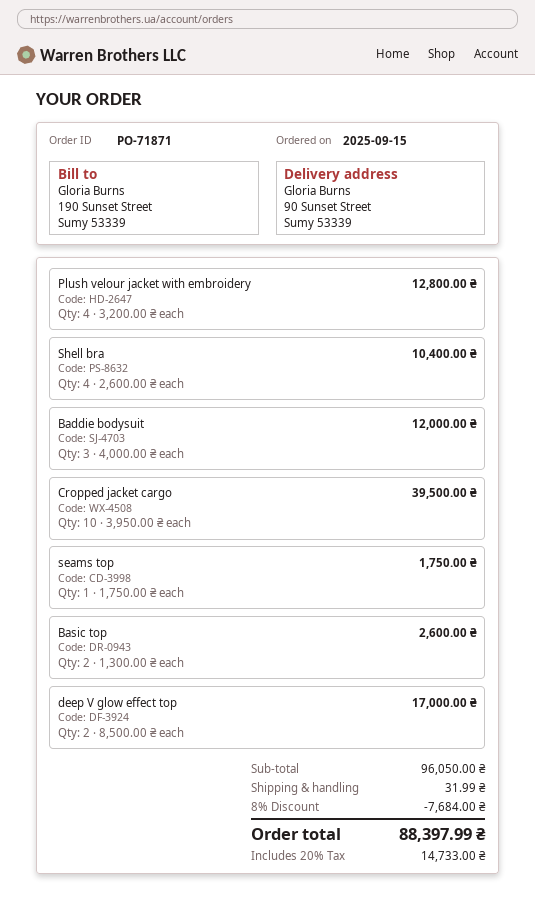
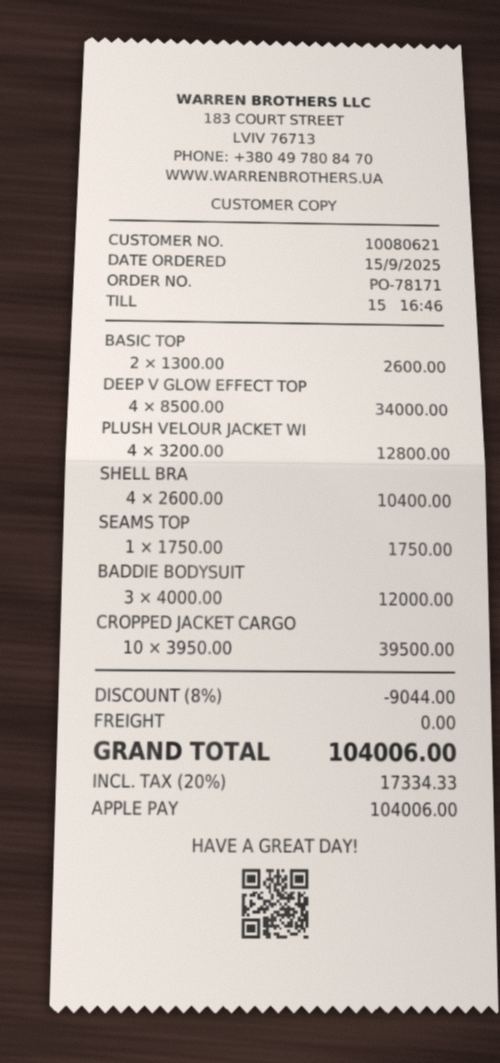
order number: PO-71871 -> PO-78171
deep V glow effect top: 2 x 8500.00 = 17000.00 -> 4 x 8500.00 = 34000.00
discount: 8% = 7684.00 -> 8% = 9044.00
shipping: 31.99 -> 0.00
tax: 20% = 14733.00 -> 20% = 17334.33
total: 88397.99 -> 104006.00

